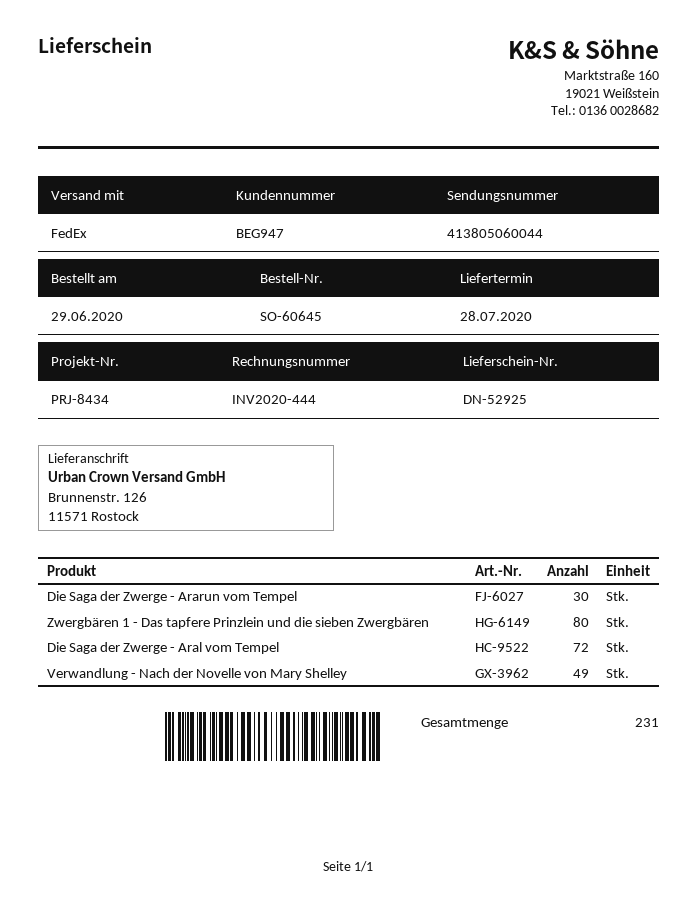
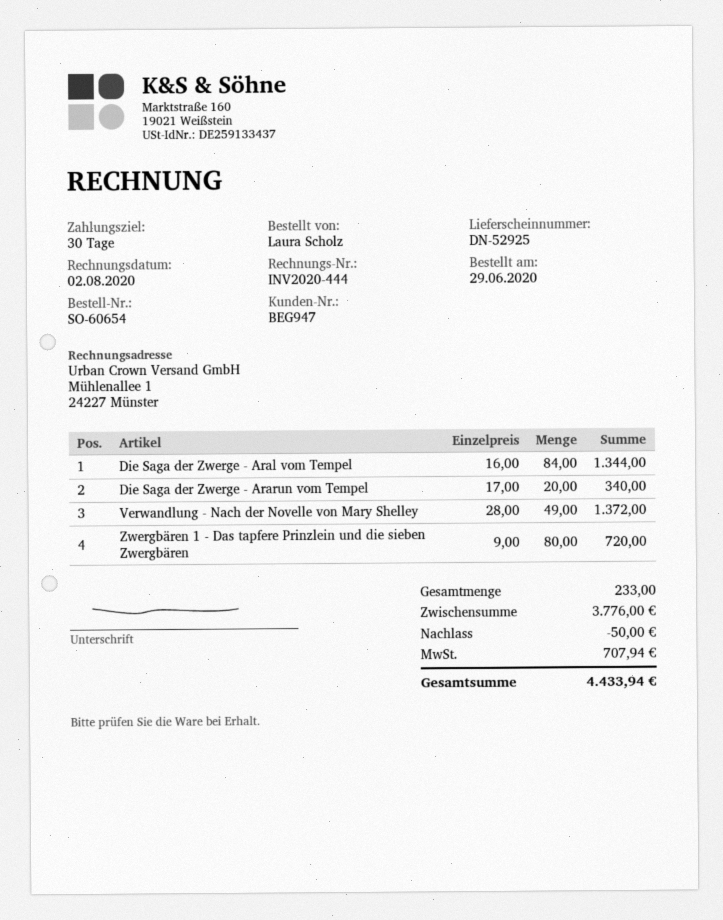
order number: SO-60645 -> SO-60654
Die Saga der Zwerge - Ararun vom Tempel: 30 -> 20
Die Saga der Zwerge - Aral vom Tempel: 72 -> 84
total quantity: 231 -> 233

